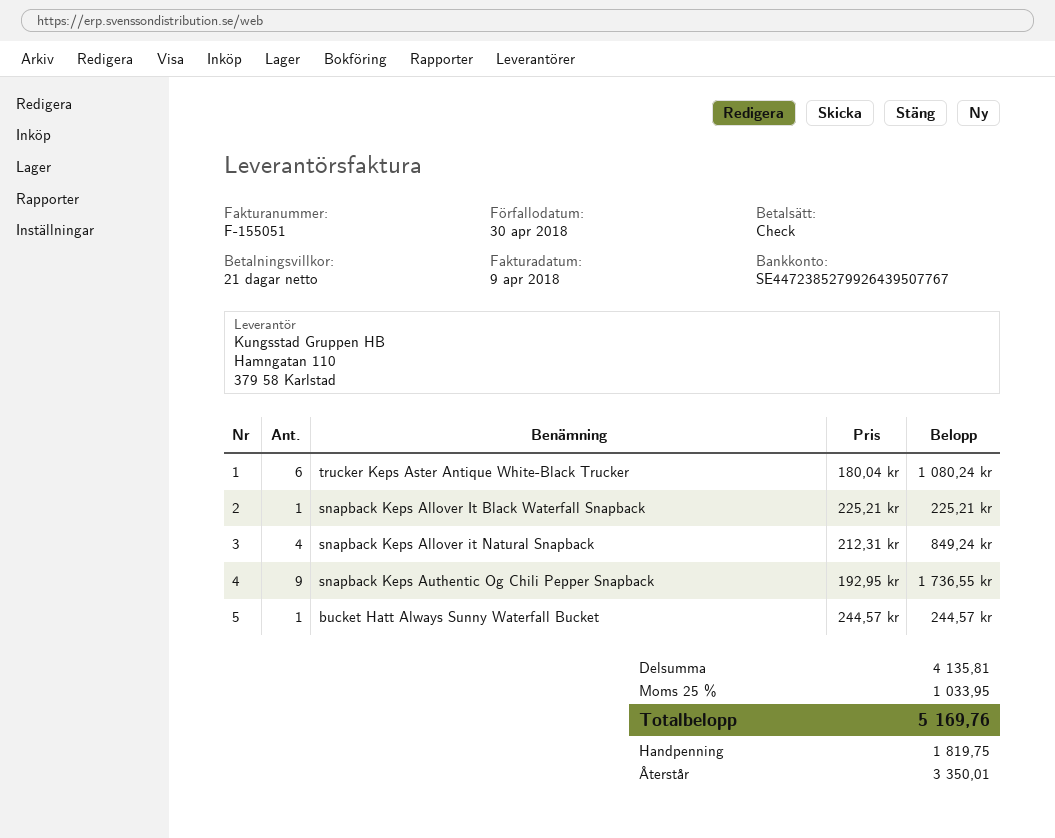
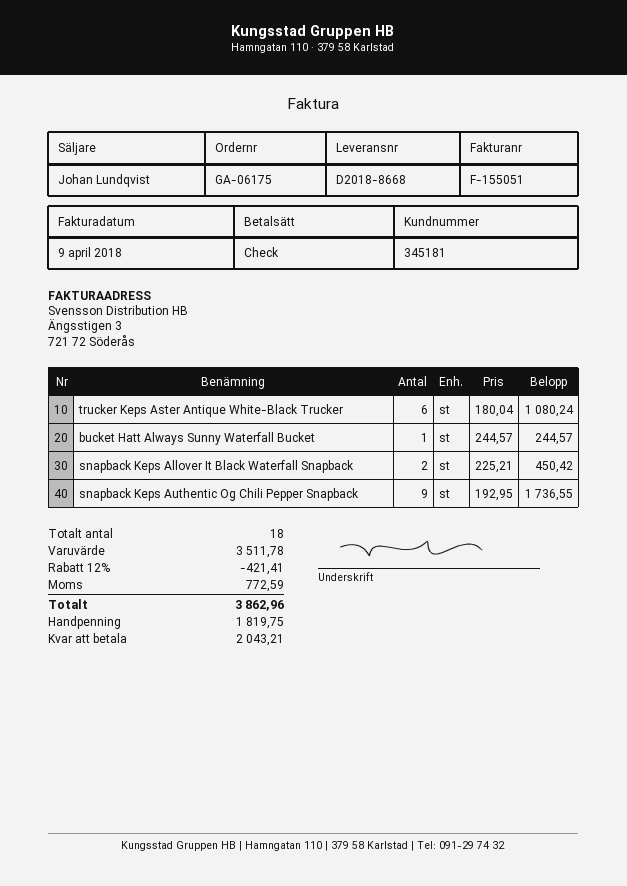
snapback Keps Allover It Black Waterfall Snapback: 1 x 225.21 = 225.21 -> 2 x 225.21 = 450.42
snapback Keps Allover it Natural Snapback: 4 x 212.31 = 849.24 -> none
subtotal: 4135.81 -> 3511.78
discount: none -> 12% = 421.41
tax: 1033.95 -> 772.59
total: 5169.76 -> 3862.96
balance: 3350.01 -> 2043.21

